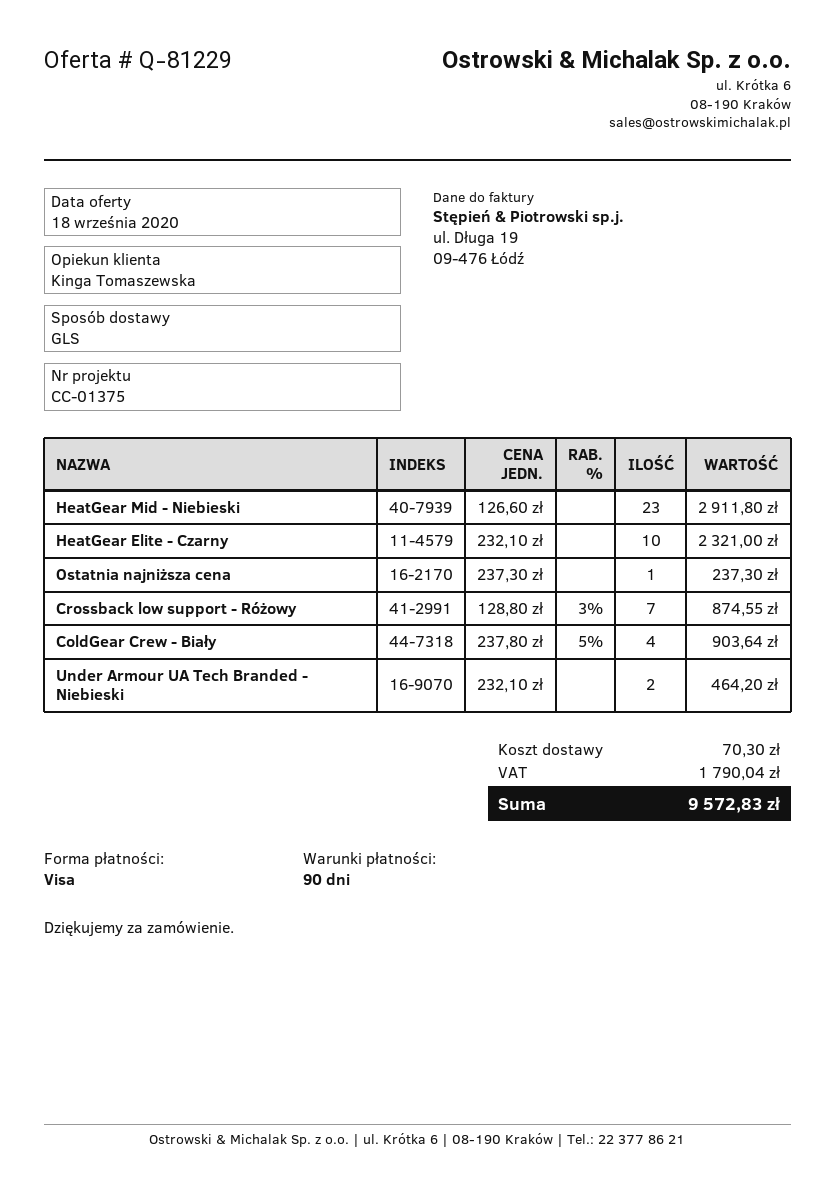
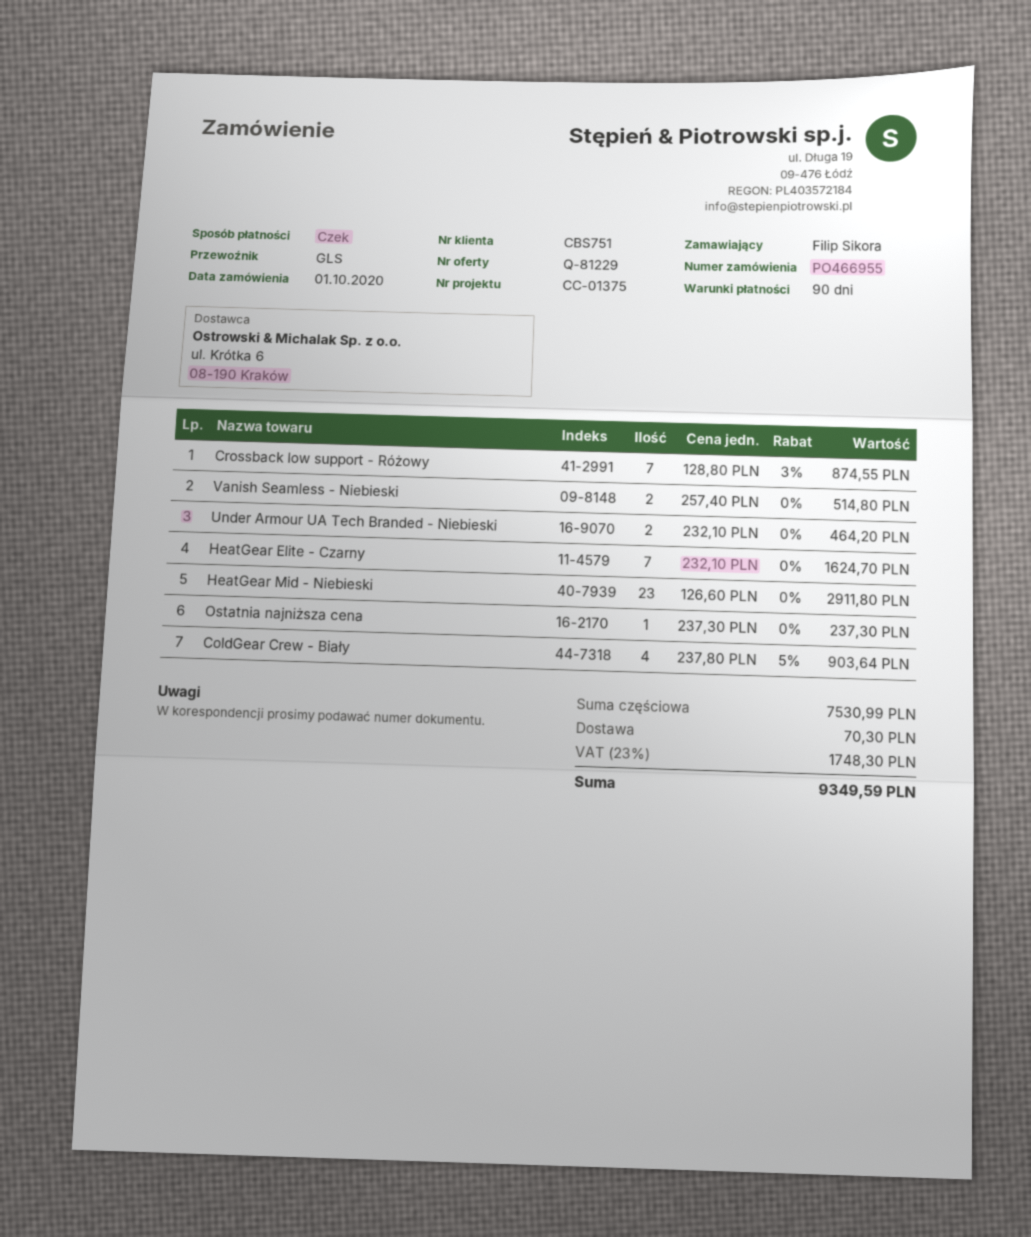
payment method: Visa -> cheque
HeatGear Elite - Czarny: 10 x 232.10 = 2321.00 -> 7 x 232.10 = 1624.70
Vanish Seamless - Niebieski: none -> 2 x 257.40 = 514.80
tax: 1790.04 -> 1748.30
total: 9572.83 -> 9349.59

